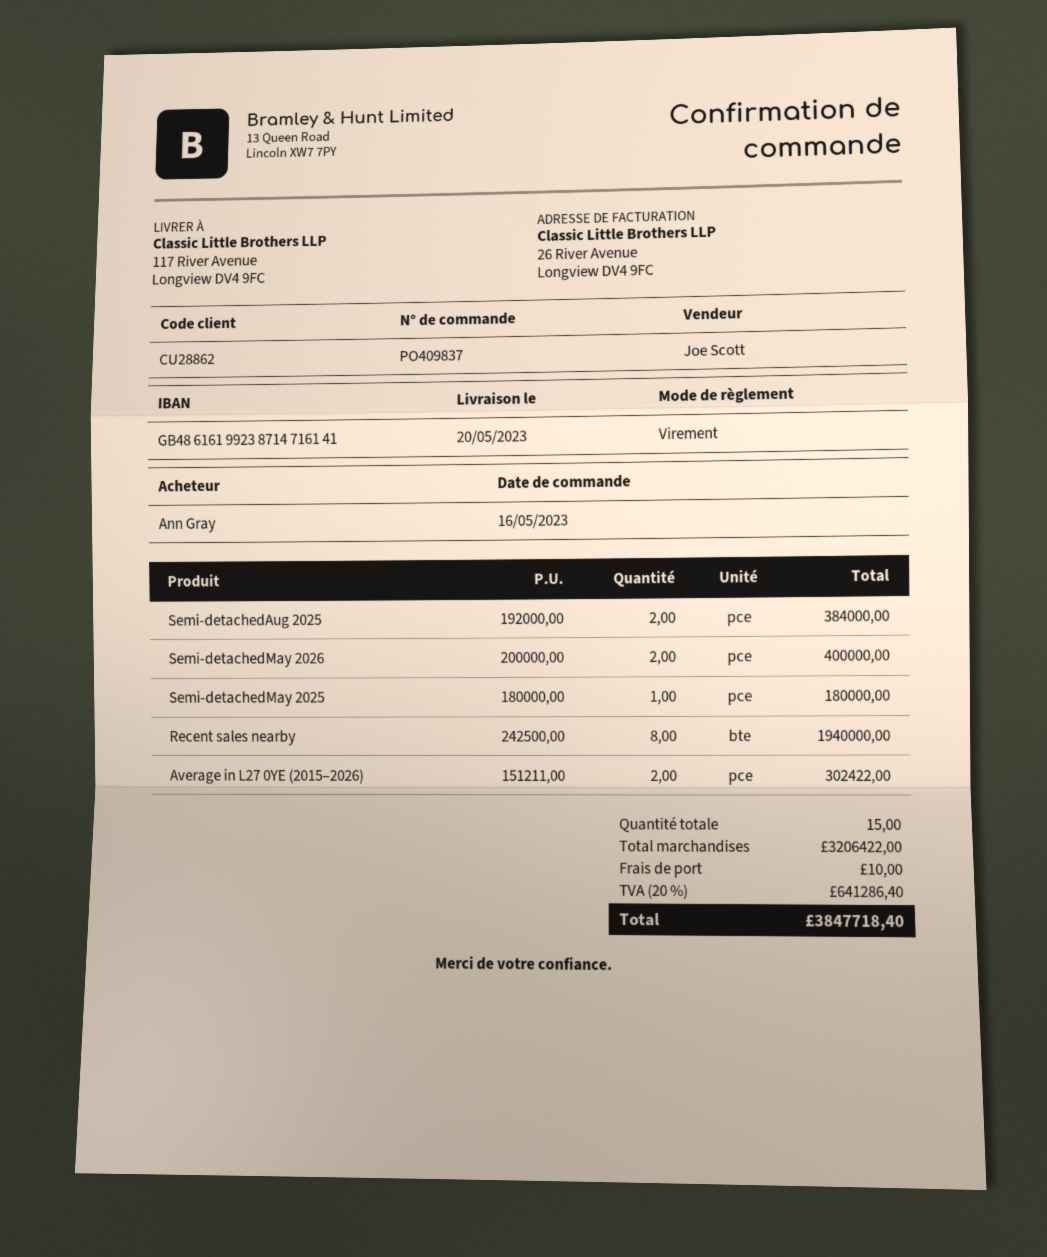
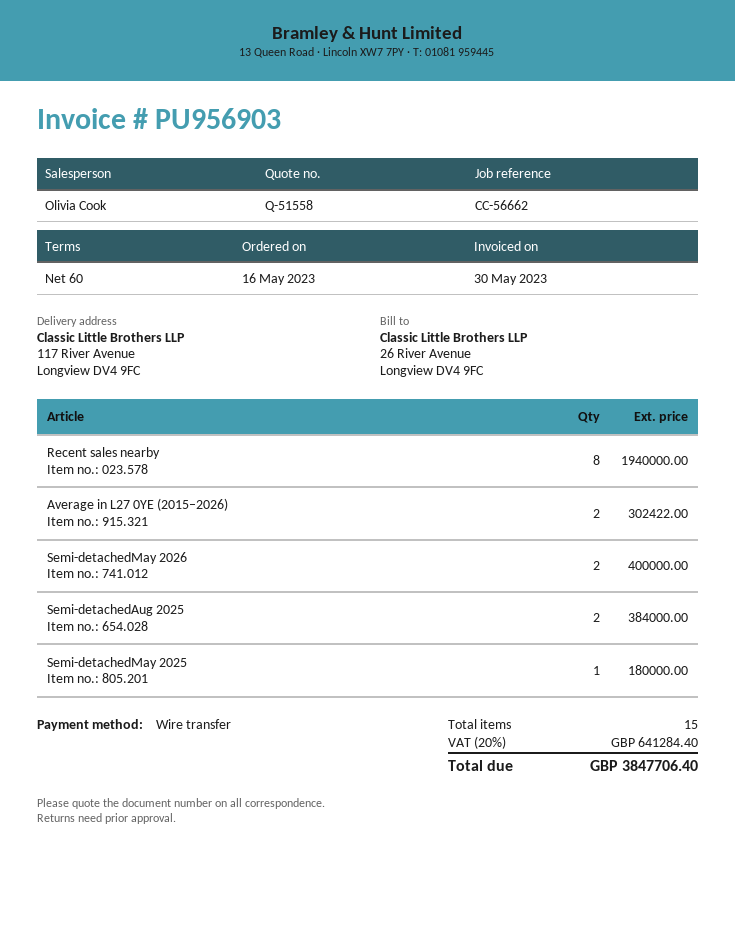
sales rep: Joe Scott -> Olivia Cook
shipping: 10.00 -> none
tax: 20% = 641286.40 -> 20% = 641284.40
total: 3847718.40 -> 3847706.40

